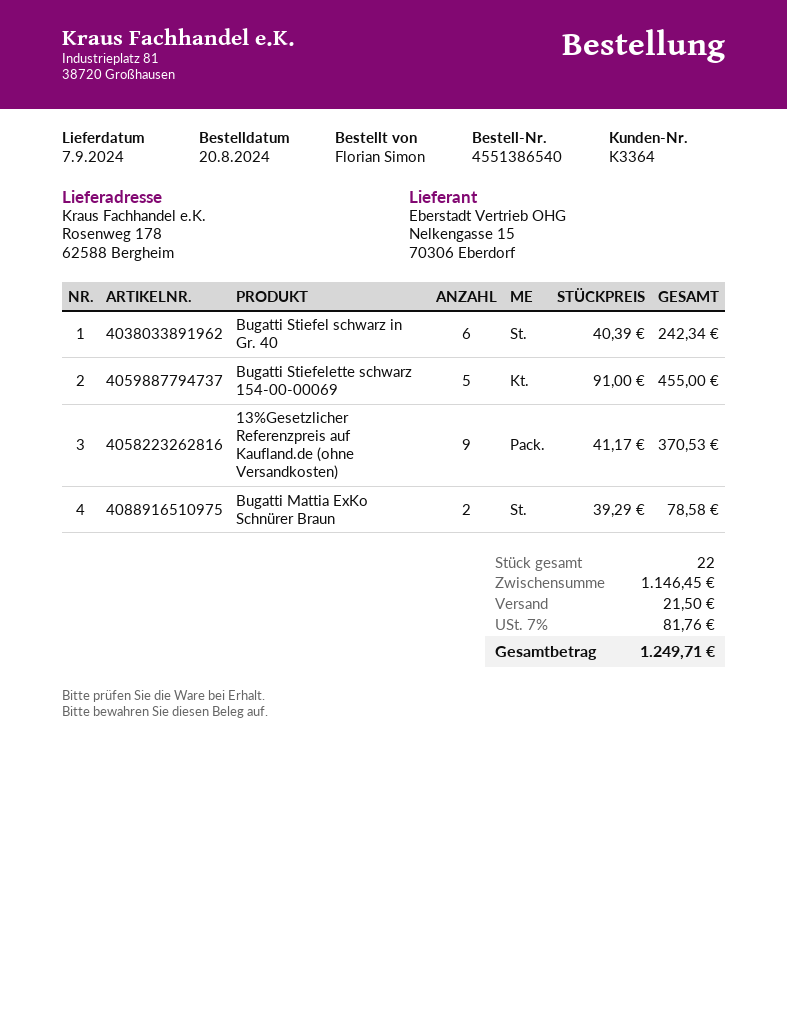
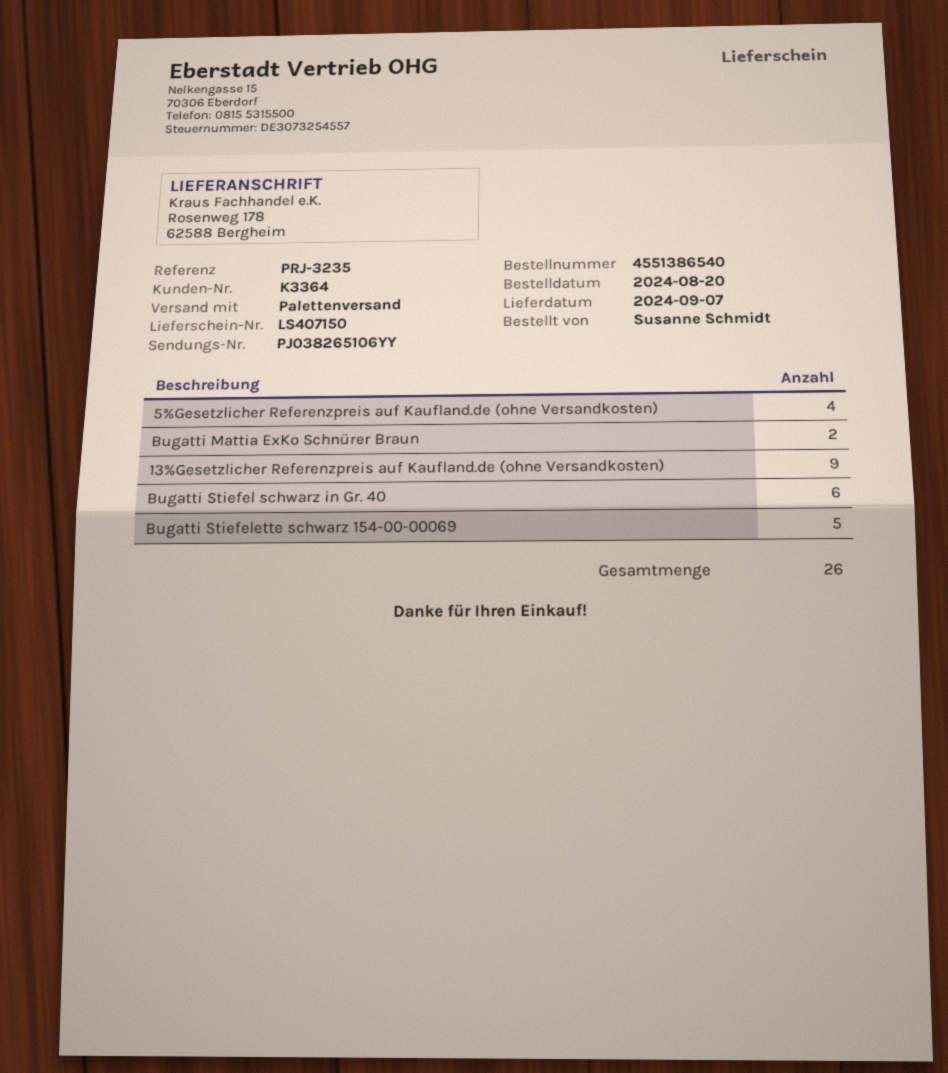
ordered by: Florian Simon -> Susanne Schmidt
5%Gesetzlicher Referenzpreis auf Kaufland.de (ohne Versandkosten): none -> 4
total quantity: 22 -> 26

